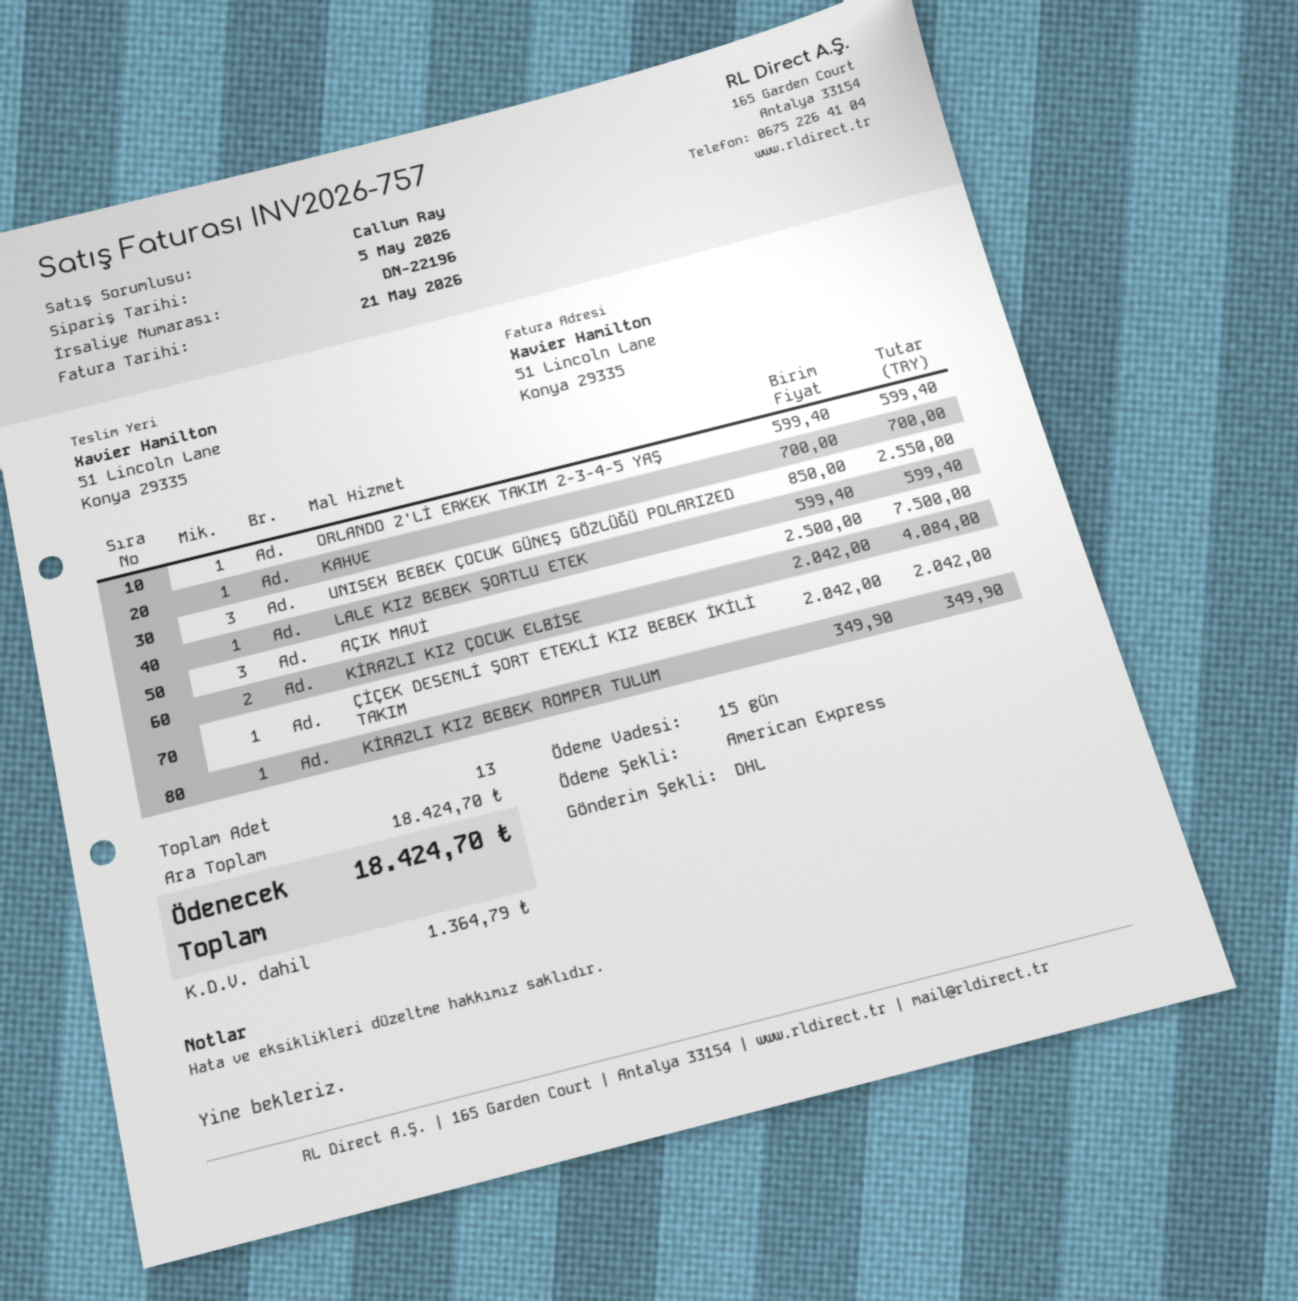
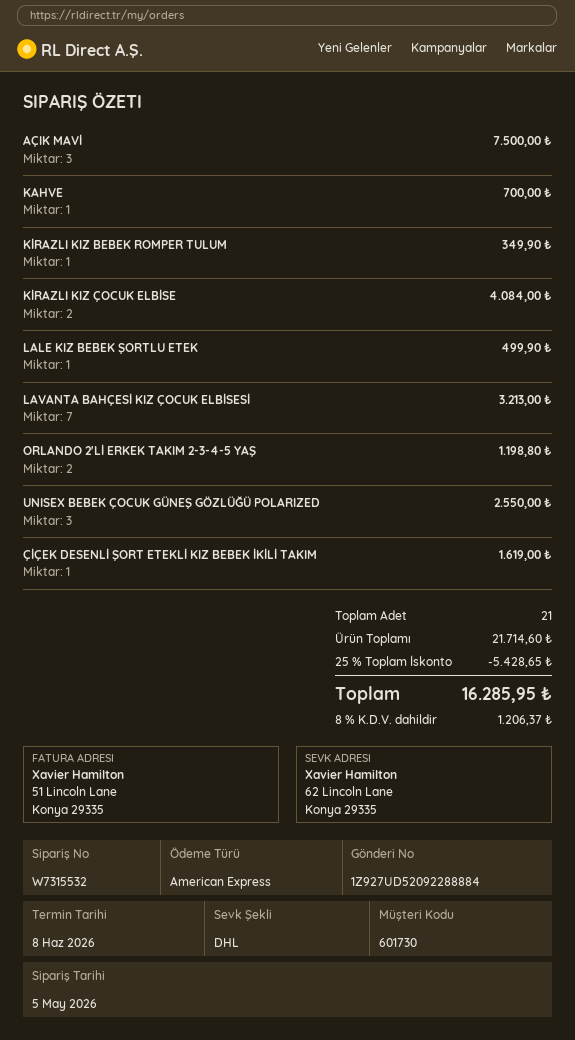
ship to: 51 Lincoln Lane, Konya 29335 -> 62 Lincoln Lane, Konya 29335
ORLANDO 2'Lİ ERKEK TAKIM 2-3-4-5 YAŞ: 1 for 599.40 -> 2 for 1198.80
LALE KIZ BEBEK ŞORTLU ETEK: 1 for 599.40 -> 1 for 499.90
ÇİÇEK DESENLİ ŞORT ETEKLİ KIZ BEBEK İKİLİ TAKIM: 1 for 2042.00 -> 1 for 1619.00
LAVANTA BAHÇESİ KIZ ÇOCUK ELBİSESİ: none -> 7 for 3213.00
total quantity: 13 -> 21
subtotal: 18424.70 -> 21714.60
discount: none -> 25% = 5428.65
tax: 1364.79 -> 1206.37
total: 18424.70 -> 16285.95

